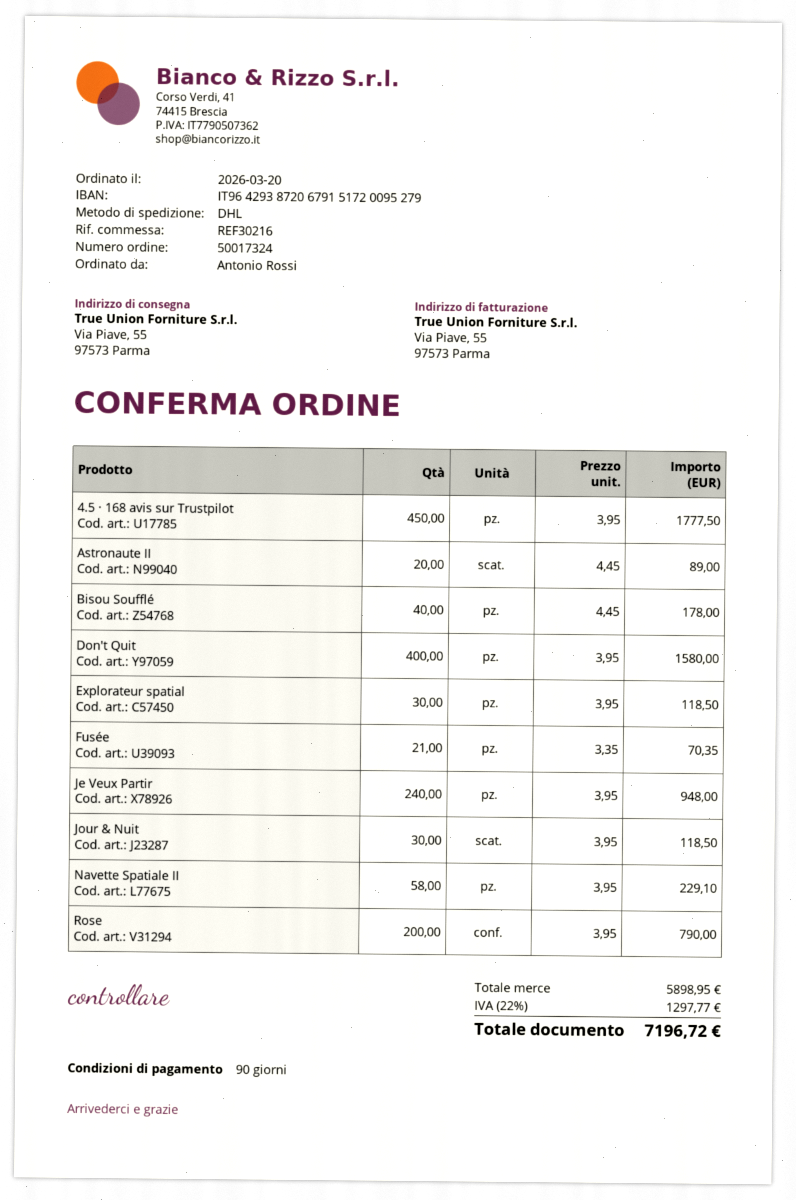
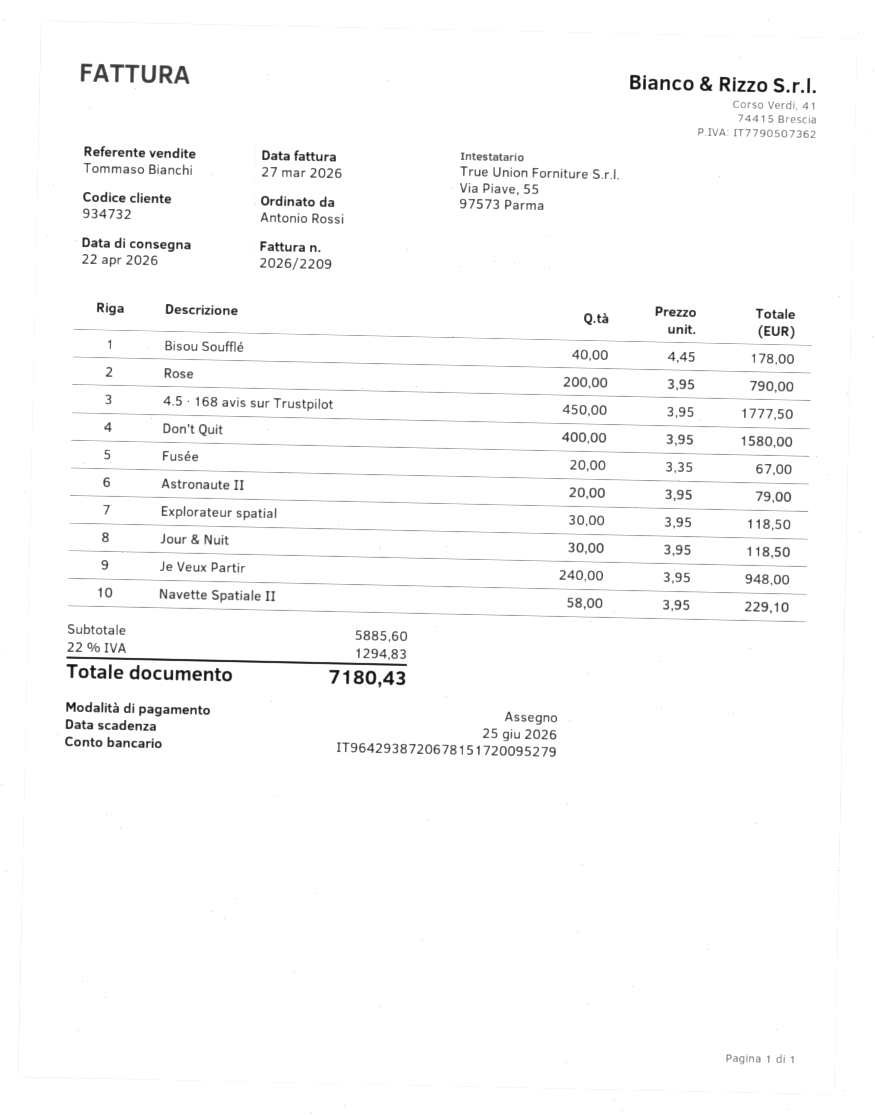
bank account: IT9642938720679151720095279 -> IT9642938720678151720095279
Astronaute II: 20 x 4.45 = 89.00 -> 20 x 3.95 = 79.00
Fusée: 21 x 3.35 = 70.35 -> 20 x 3.35 = 67.00
subtotal: 5898.95 -> 5885.60
tax: 22% = 1297.77 -> 22% = 1294.83
total: 7196.72 -> 7180.43

